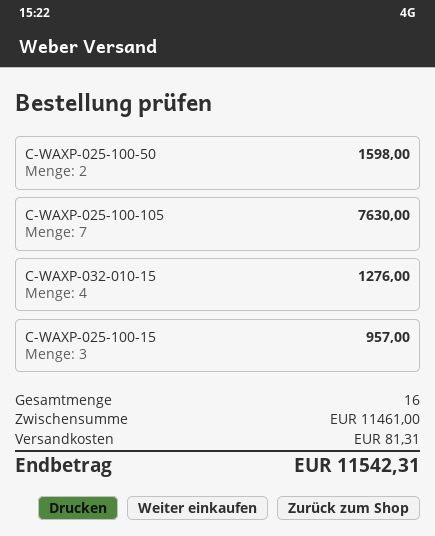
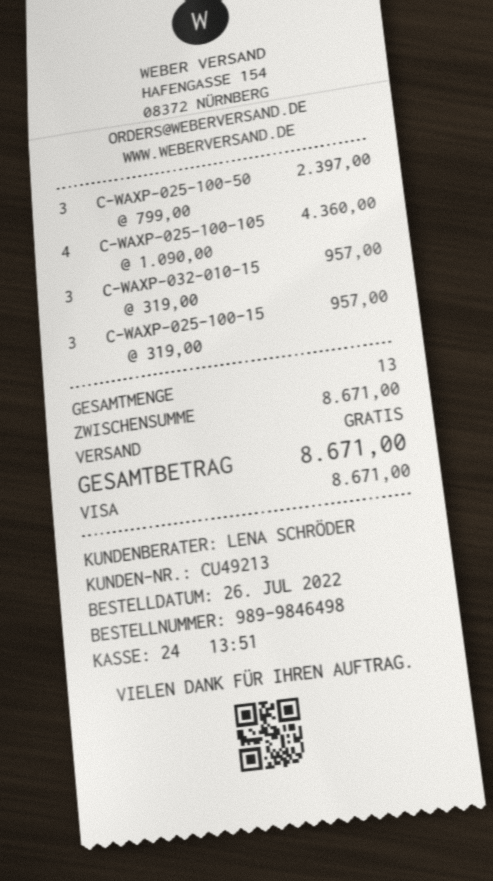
C-WAXP-025-100-50: 2 for 1598.00 -> 3 for 2397.00
C-WAXP-025-100-105: 7 for 7630.00 -> 4 for 4360.00
C-WAXP-032-010-15: 4 for 1276.00 -> 3 for 957.00
total quantity: 16 -> 13
subtotal: 11461.00 -> 8671.00
shipping: 81.31 -> 0.00
total: 11542.31 -> 8671.00

